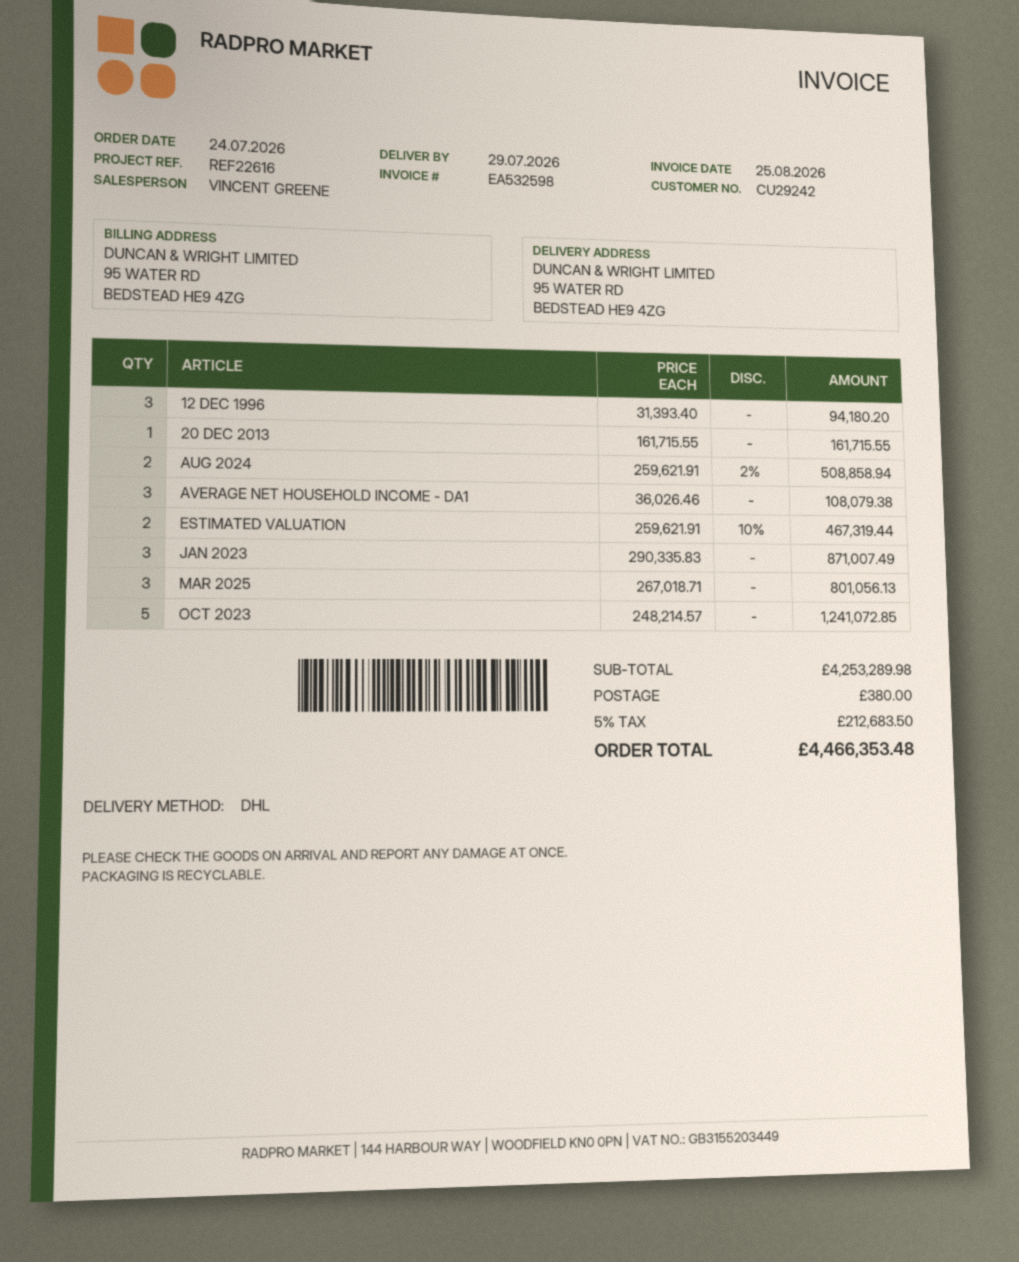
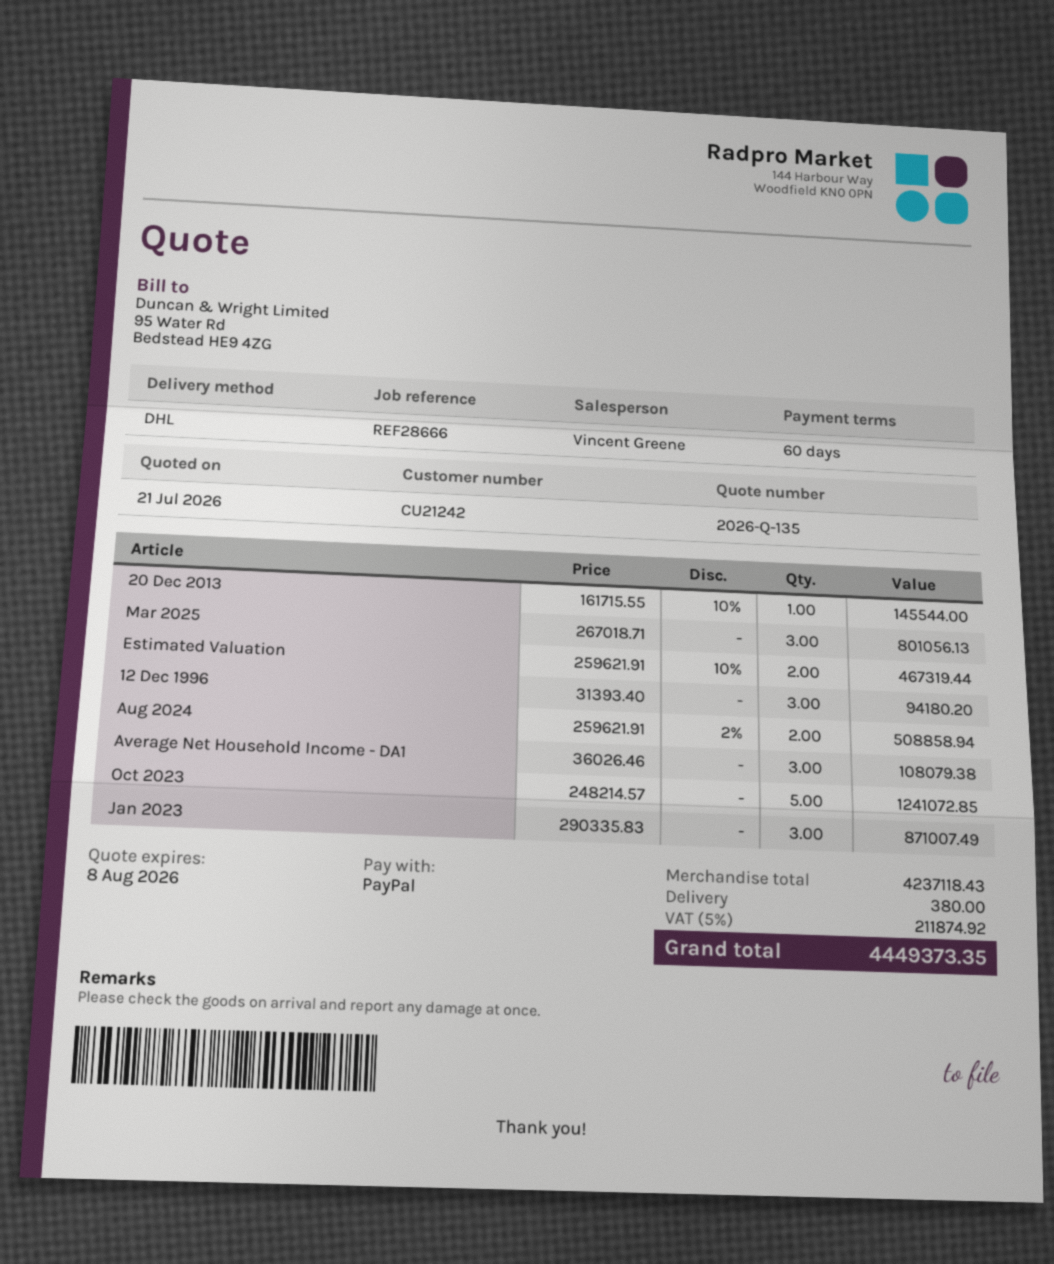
customer number: CU29242 -> CU21242
reference: REF22616 -> REF28666
20 DEC 2013: 1 x 161715.55 = 161715.55 -> 1 x 161715.55 - 10% = 145544.00
subtotal: 4253289.98 -> 4237118.43
tax: 5% = 212683.50 -> 5% = 211874.92
total: 4466353.48 -> 4449373.35

